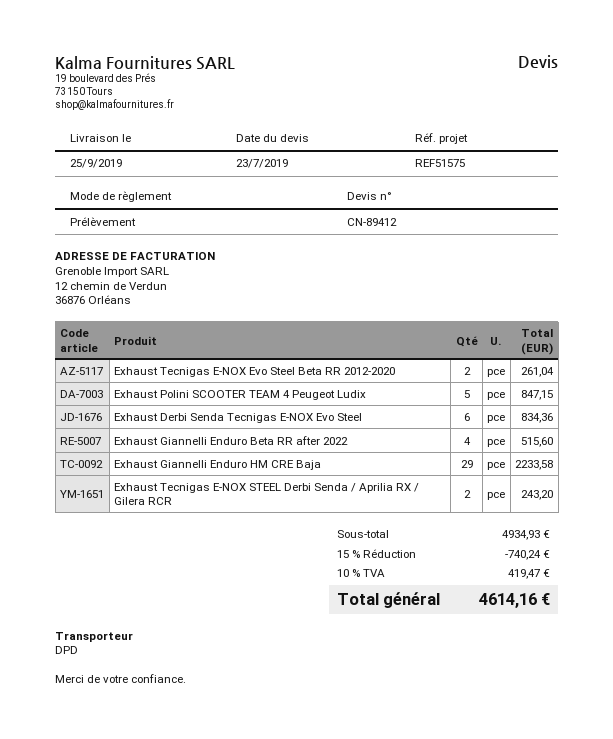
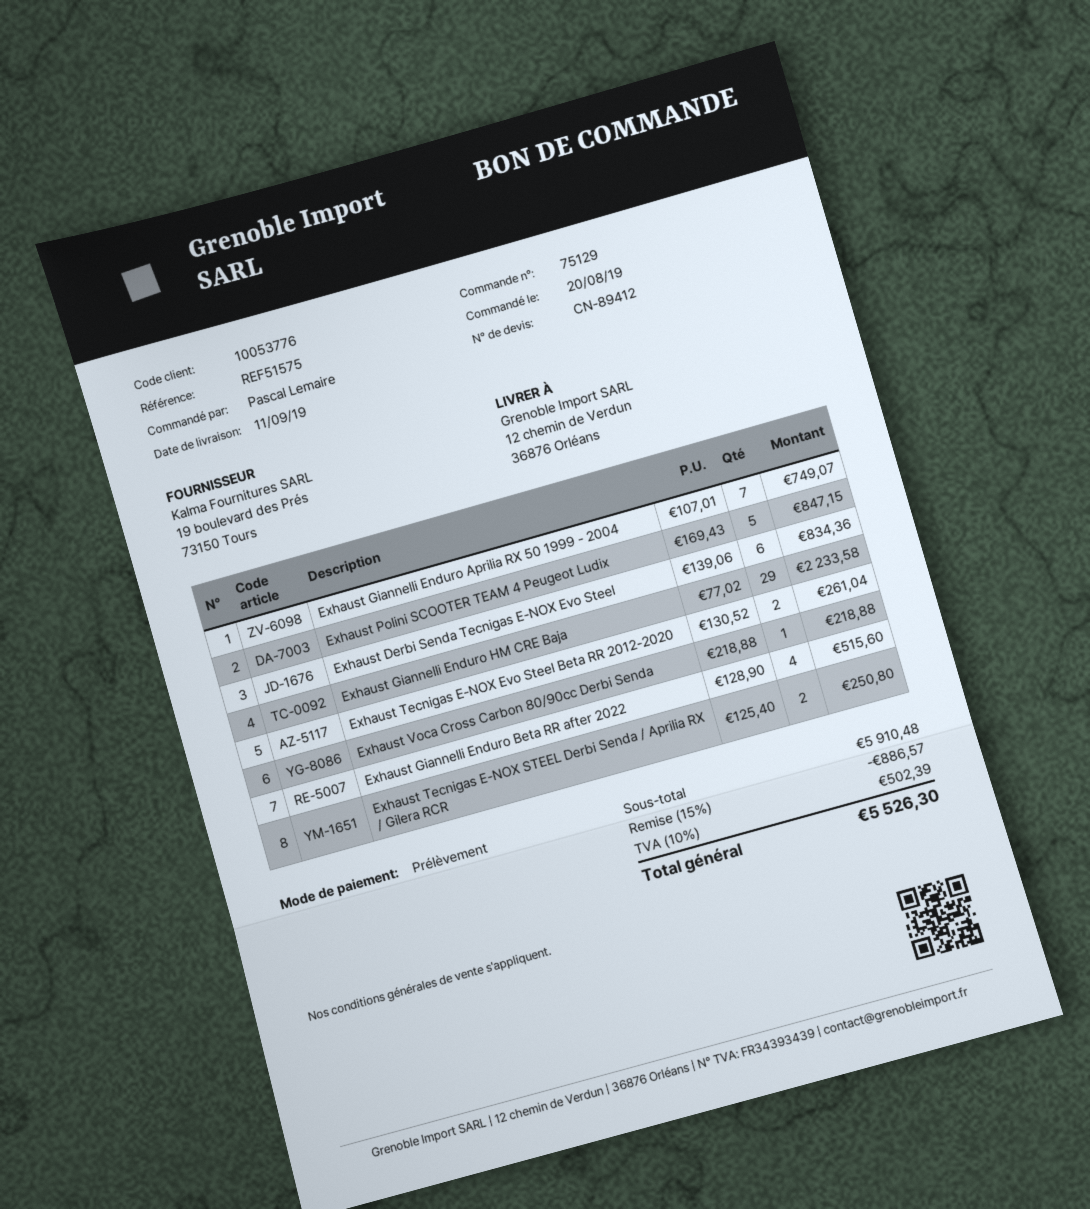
delivery date: 2019-09-25 -> 2019-09-11
Exhaust Tecnigas E-NOX STEEL Derbi Senda / Aprilia RX / Gilera RCR: 2 for 243.20 -> 2 for 250.80
Exhaust Giannelli Enduro Aprilia RX 50 1999 - 2004: none -> 7 for 749.07
Exhaust Voca Cross Carbon 80/90cc Derbi Senda: none -> 1 for 218.88
subtotal: 4934.93 -> 5910.48
discount: 15% = 740.24 -> 15% = 886.57
tax: 10% = 419.47 -> 10% = 502.39
total: 4614.16 -> 5526.30

